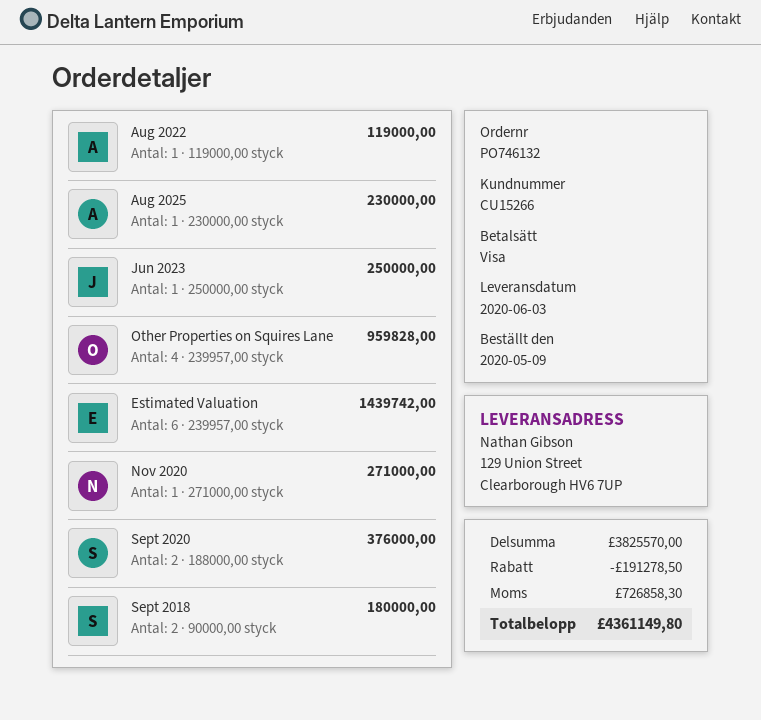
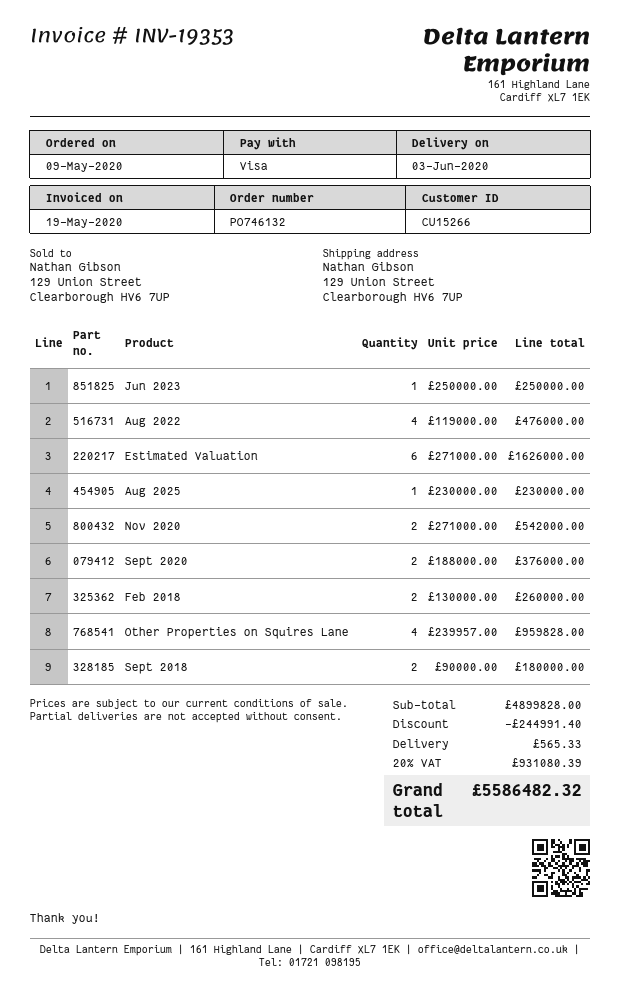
Aug 2022: 1 x 119000.00 = 119000.00 -> 4 x 119000.00 = 476000.00
Estimated Valuation: 6 x 239957.00 = 1439742.00 -> 6 x 271000.00 = 1626000.00
Nov 2020: 1 x 271000.00 = 271000.00 -> 2 x 271000.00 = 542000.00
Feb 2018: none -> 2 x 130000.00 = 260000.00
subtotal: 3825570.00 -> 4899828.00
discount: 191278.50 -> 244991.40
shipping: none -> 565.33
tax: 726858.30 -> 931080.39
total: 4361149.80 -> 5586482.32

